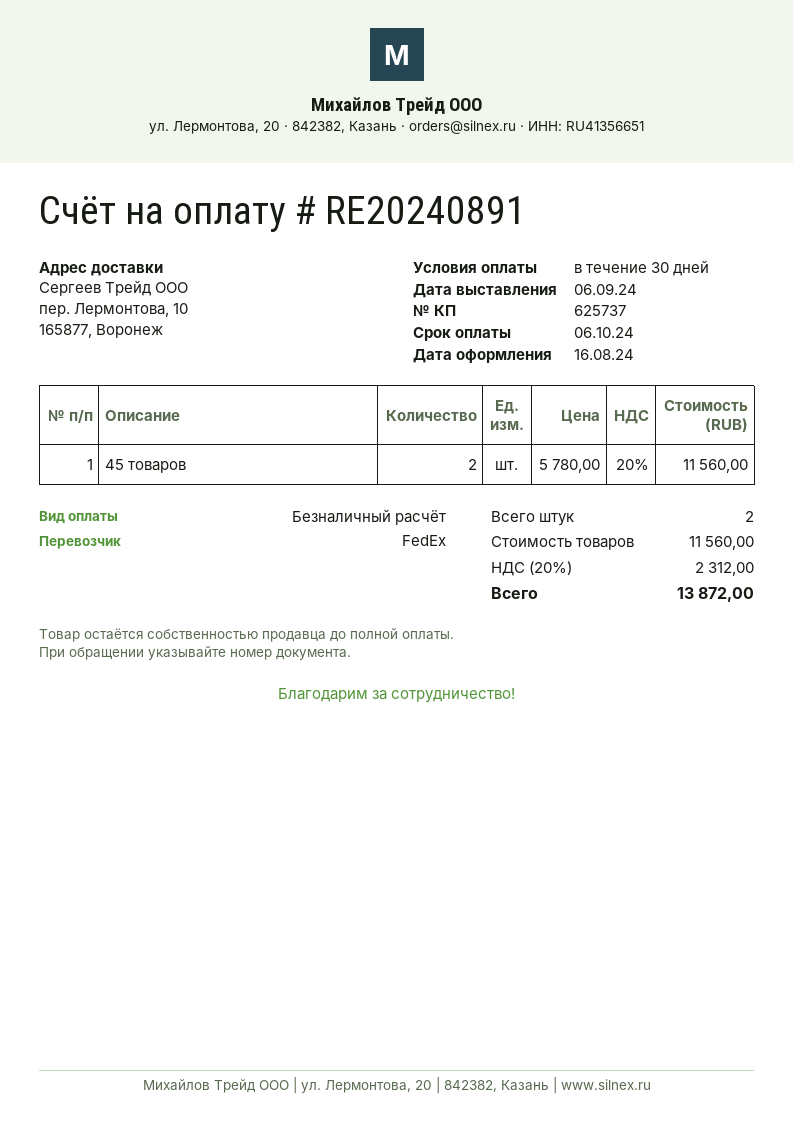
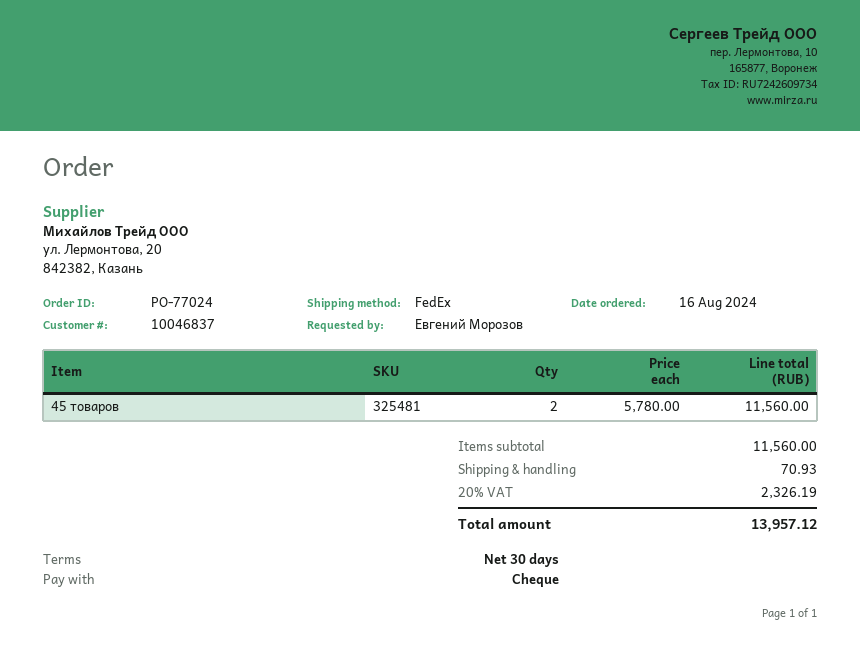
payment method: bank transfer -> cheque
shipping: none -> 70.93
tax: 20% = 2312.00 -> 20% = 2326.19
total: 13872.00 -> 13957.12

